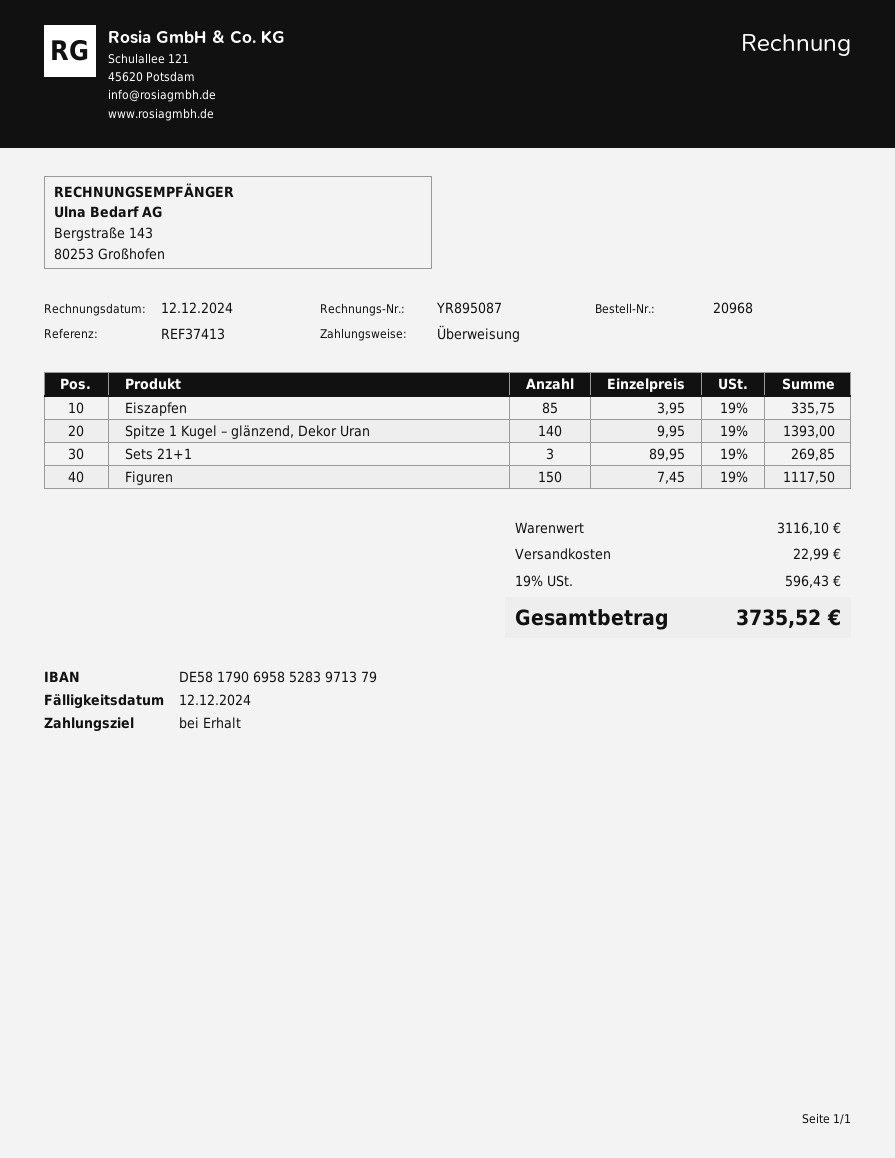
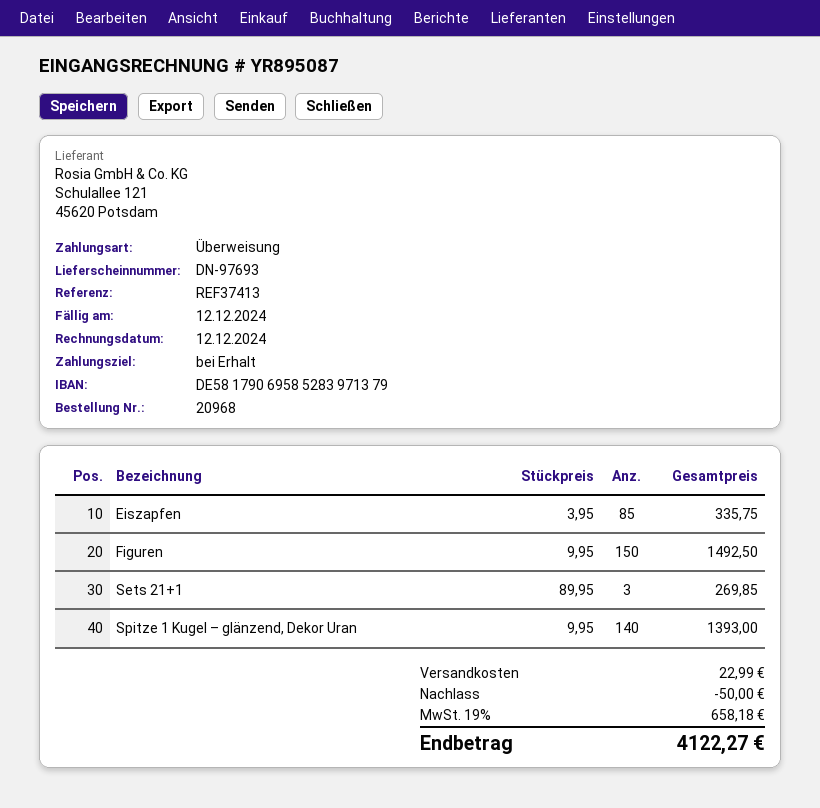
Figuren: 150 x 7.45 = 1117.50 -> 150 x 9.95 = 1492.50
discount: none -> 50.00
tax: 19% = 596.43 -> 19% = 658.18
total: 3735.52 -> 4122.27

